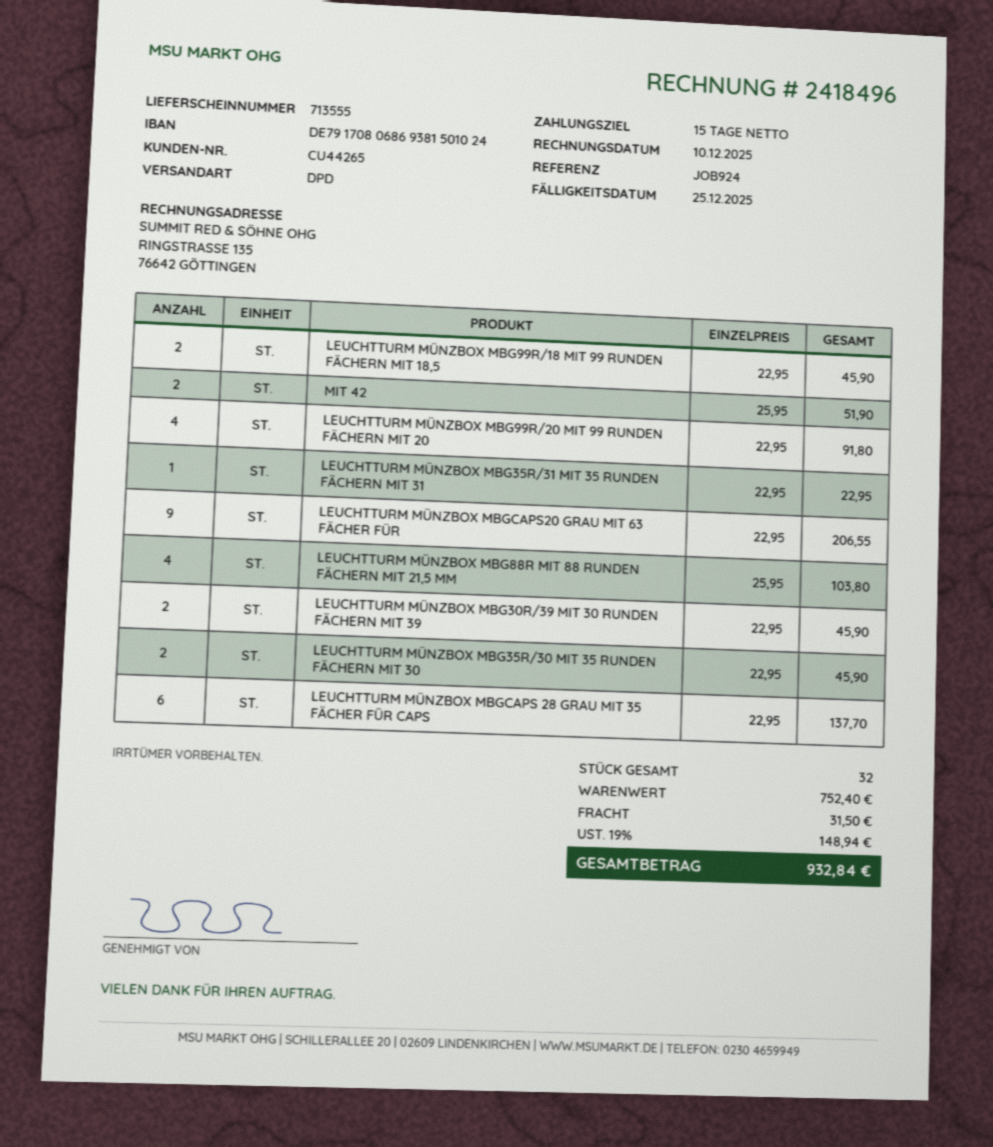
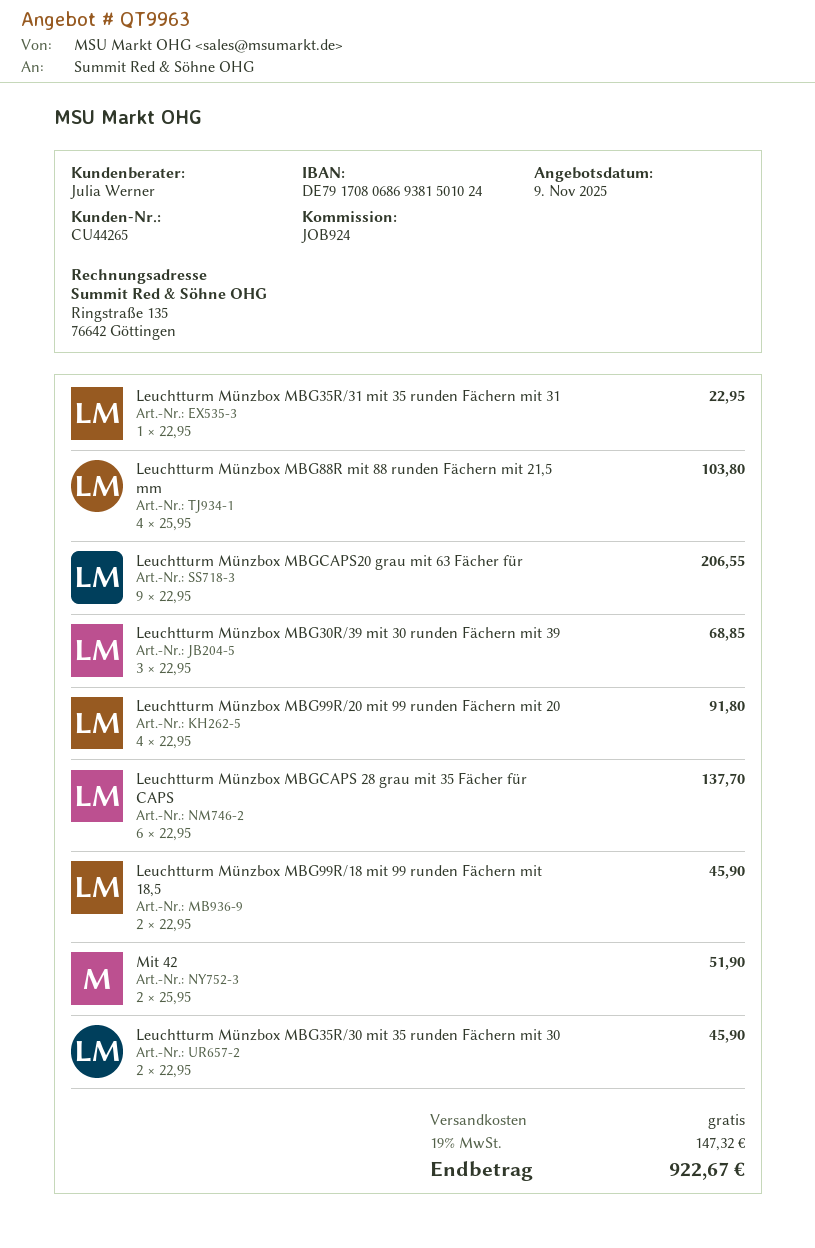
LEUCHTTURM MÜNZBOX MBG30R/39 MIT 30 RUNDEN FÄCHERN MIT 39: 2 x 22.95 = 45.90 -> 3 x 22.95 = 68.85
shipping: 31.50 -> 0.00
tax: 19% = 148.94 -> 19% = 147.32
total: 932.84 -> 922.67

